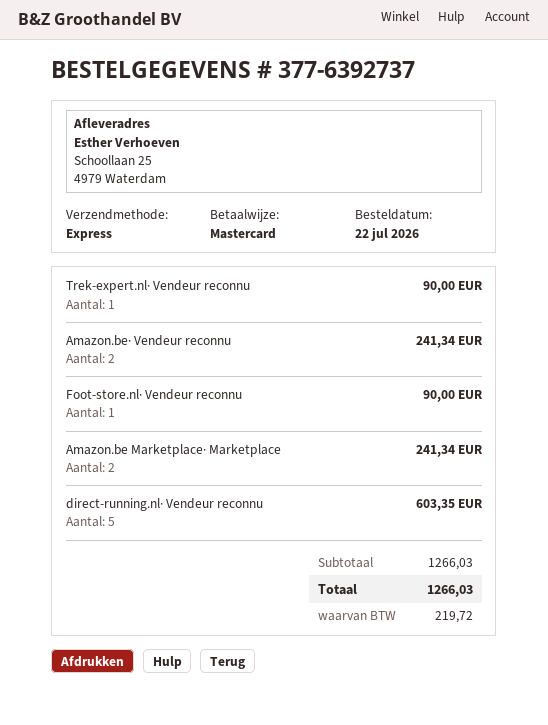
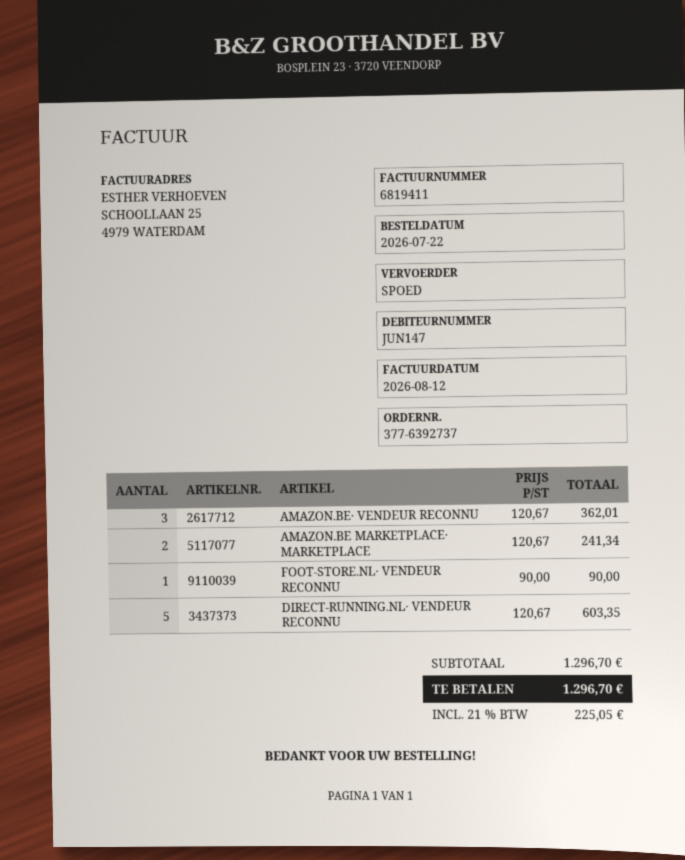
Trek-expert.nl· Vendeur reconnu: 1 for 90.00 -> none
Amazon.be· Vendeur reconnu: 2 for 241.34 -> 3 for 362.01
subtotal: 1266.03 -> 1296.70
tax: 219.72 -> 225.05
total: 1266.03 -> 1296.70

